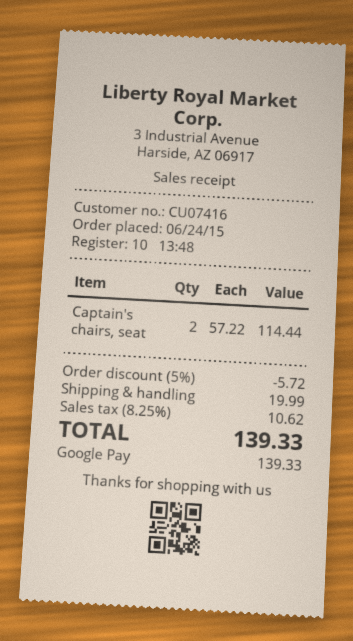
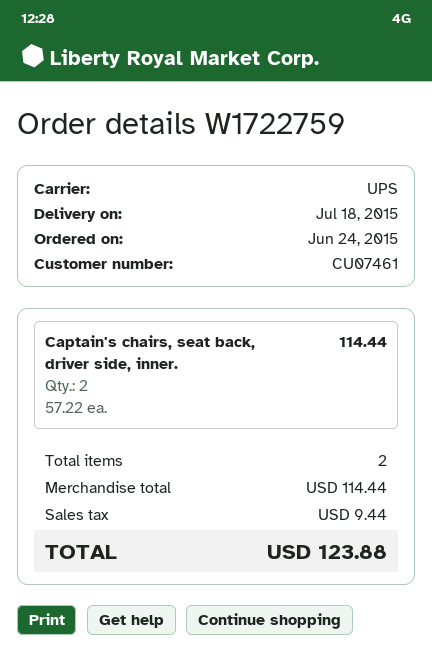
customer number: CU07416 -> CU07461
discount: 5% = 5.72 -> none
shipping: 19.99 -> none
tax: 10.62 -> 9.44
total: 139.33 -> 123.88

